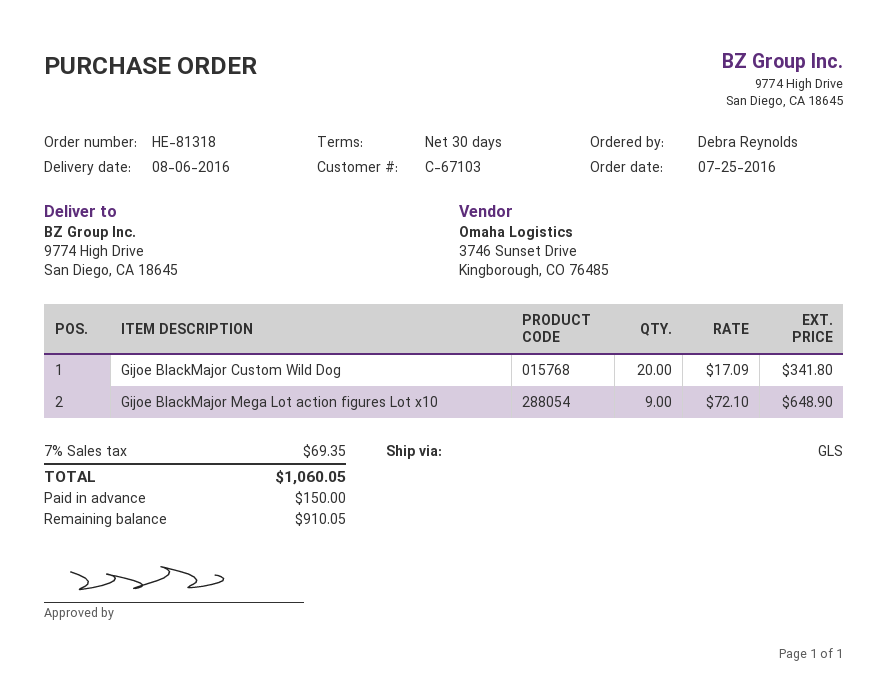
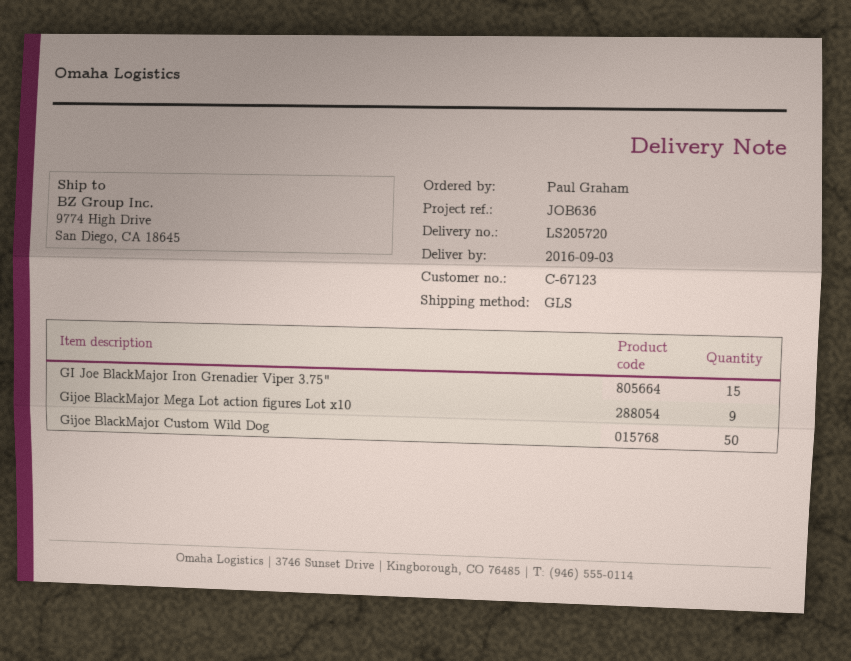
delivery date: 2016-08-06 -> 2016-09-03
customer number: C-67103 -> C-67123
ordered by: Debra Reynolds -> Paul Graham
Gijoe BlackMajor Custom Wild Dog: 20 -> 50
GI Joe BlackMajor Iron Grenadier Viper 3.75": none -> 15

